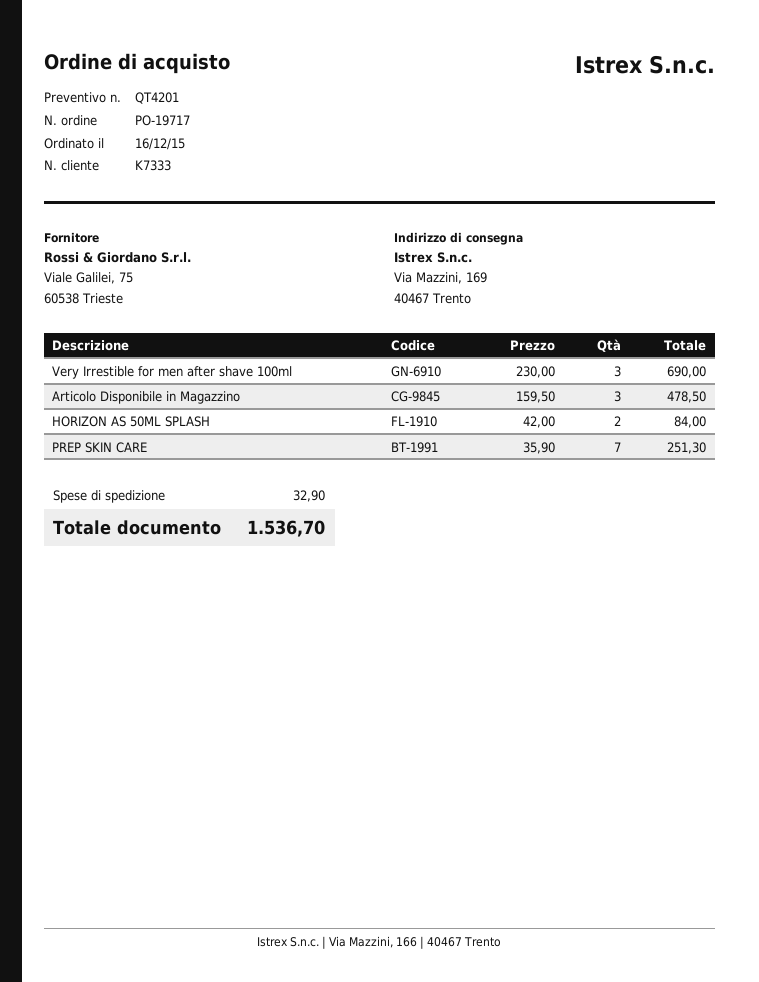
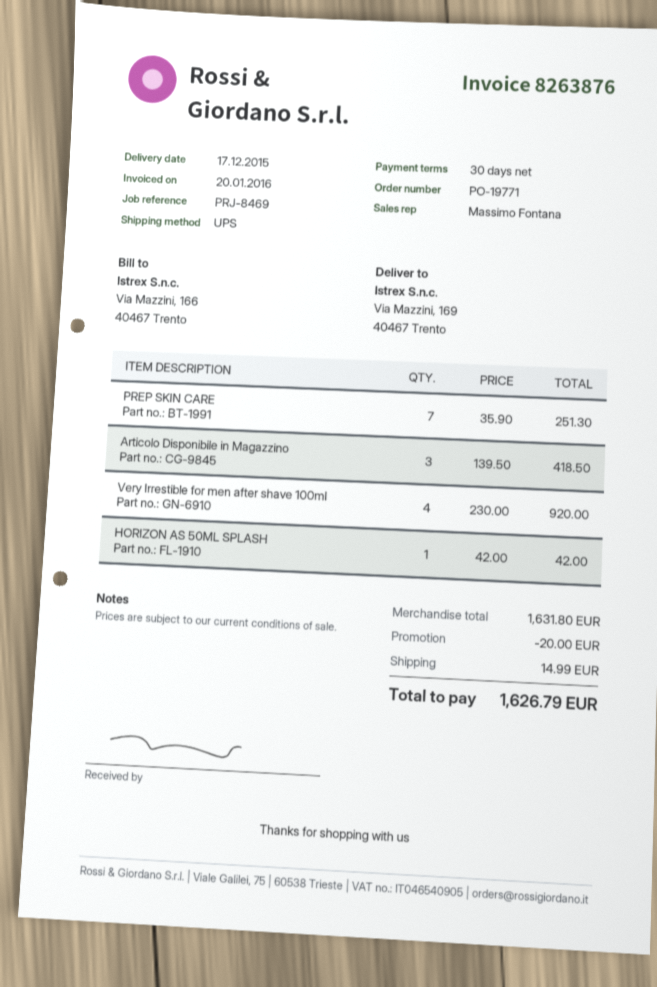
order number: PO-19717 -> PO-19771
Very Irrestible for men after shave 100ml: 3 x 230.00 = 690.00 -> 4 x 230.00 = 920.00
Articolo Disponibile in Magazzino: 3 x 159.50 = 478.50 -> 3 x 139.50 = 418.50
HORIZON AS 50ML SPLASH: 2 x 42.00 = 84.00 -> 1 x 42.00 = 42.00
discount: none -> 20.00
shipping: 32.90 -> 14.99
total: 1536.70 -> 1626.79

